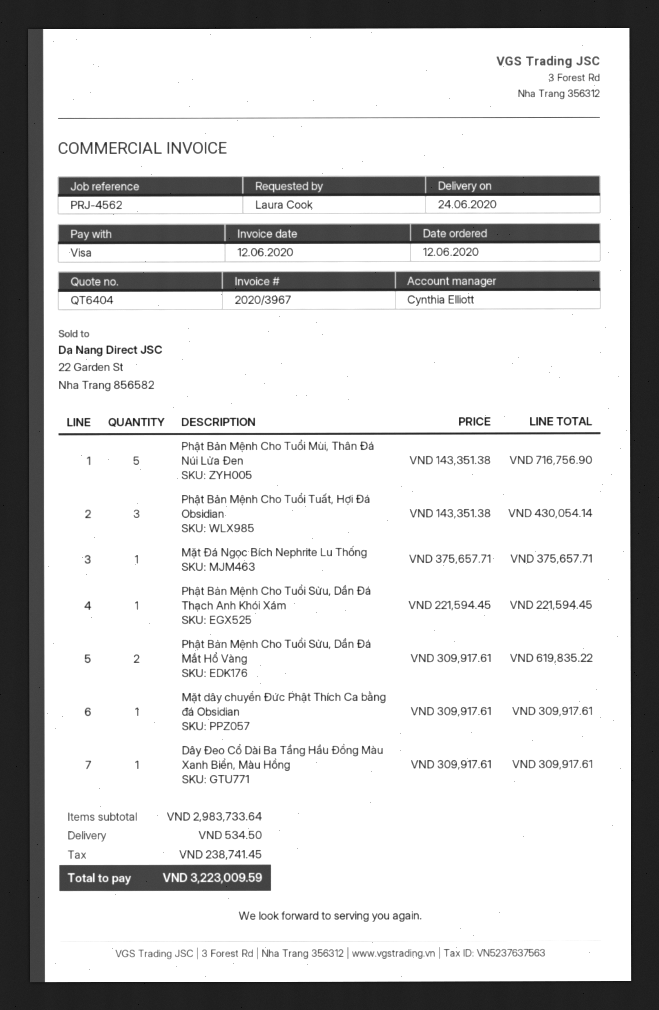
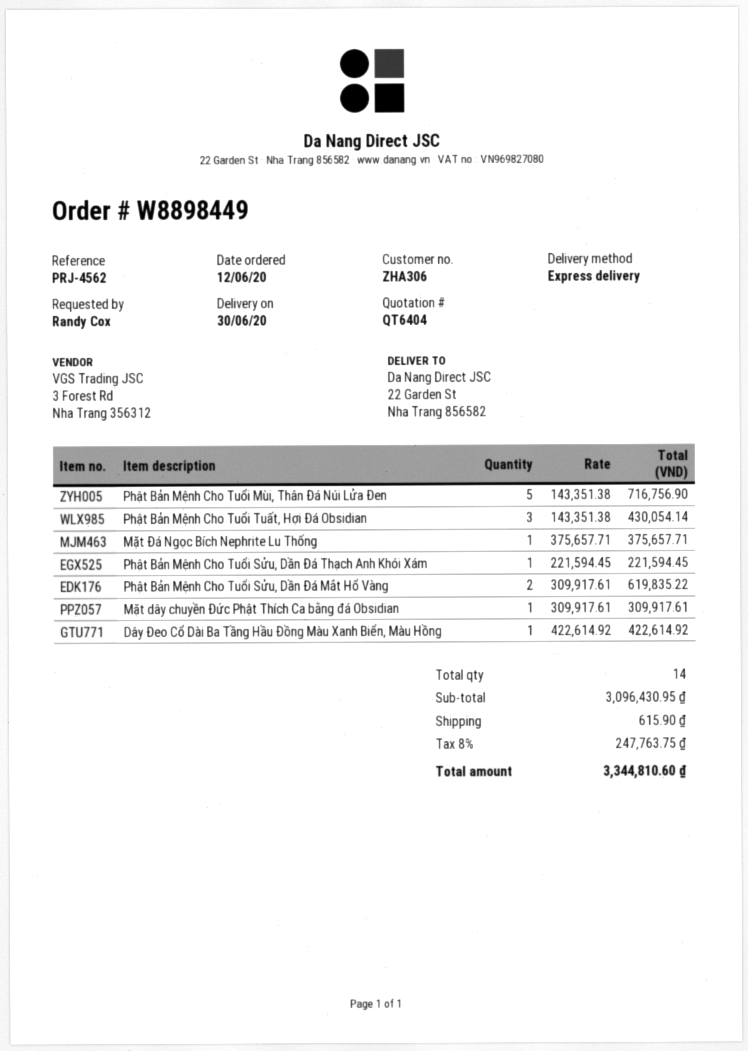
delivery date: 2020-06-24 -> 2020-06-30
ordered by: Laura Cook -> Randy Cox
Dây Đeo Cổ Dài Ba Tầng Hầu Đồng Màu Xanh Biển, Màu Hồng: 1 x 309917.61 = 309917.61 -> 1 x 422614.92 = 422614.92
subtotal: 2983733.64 -> 3096430.95
shipping: 534.50 -> 615.90
tax: 238741.45 -> 247763.75
total: 3223009.59 -> 3344810.60

